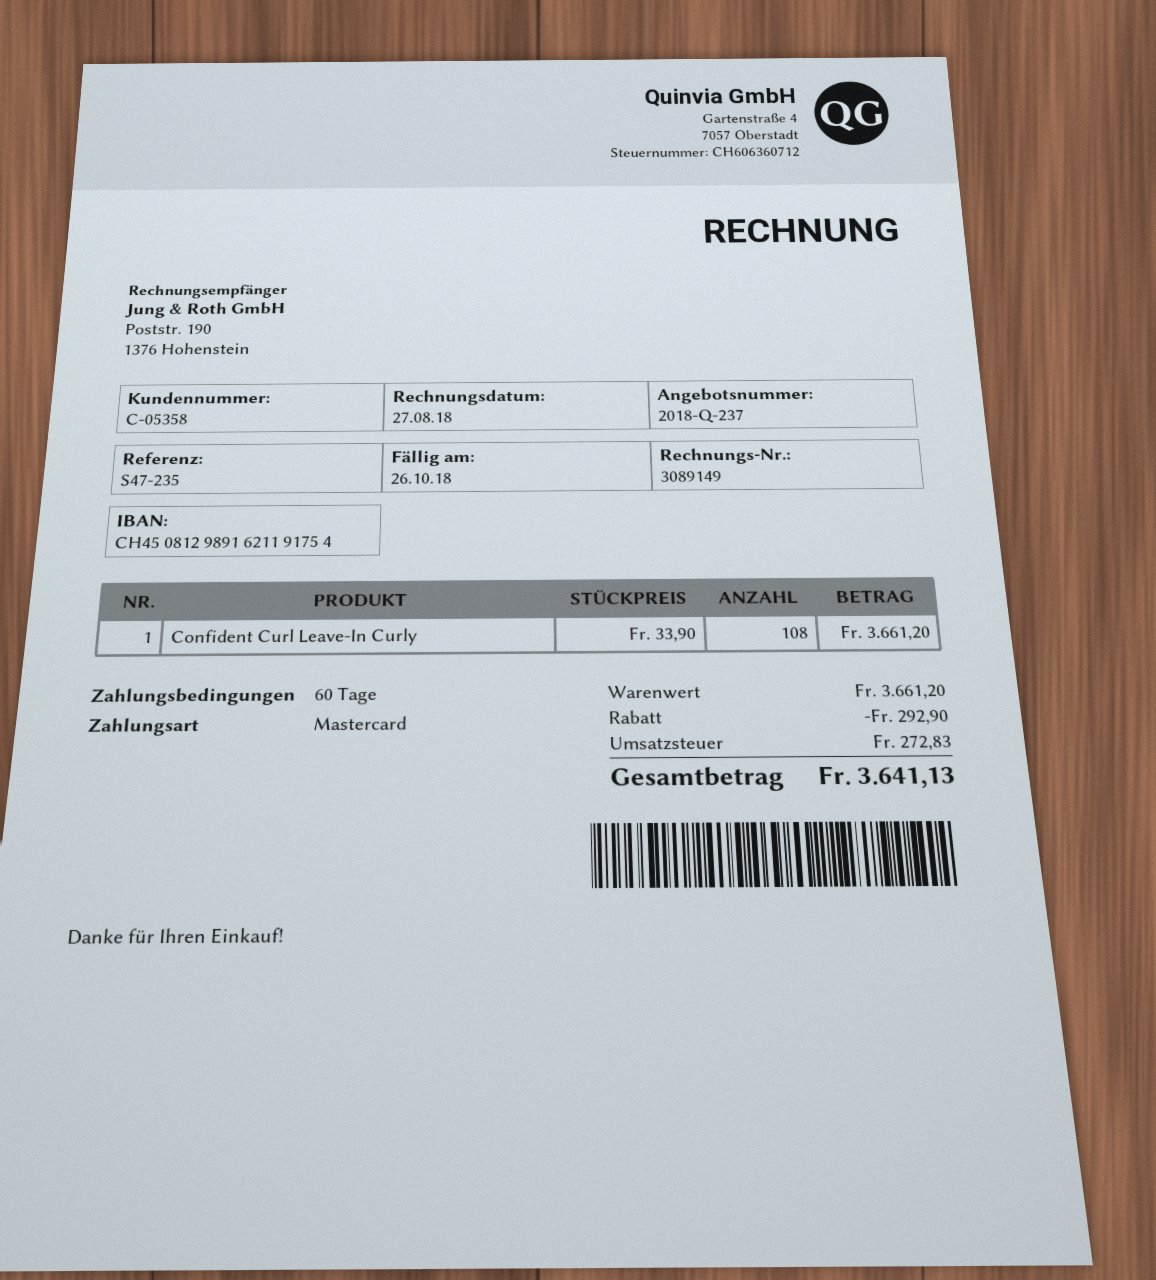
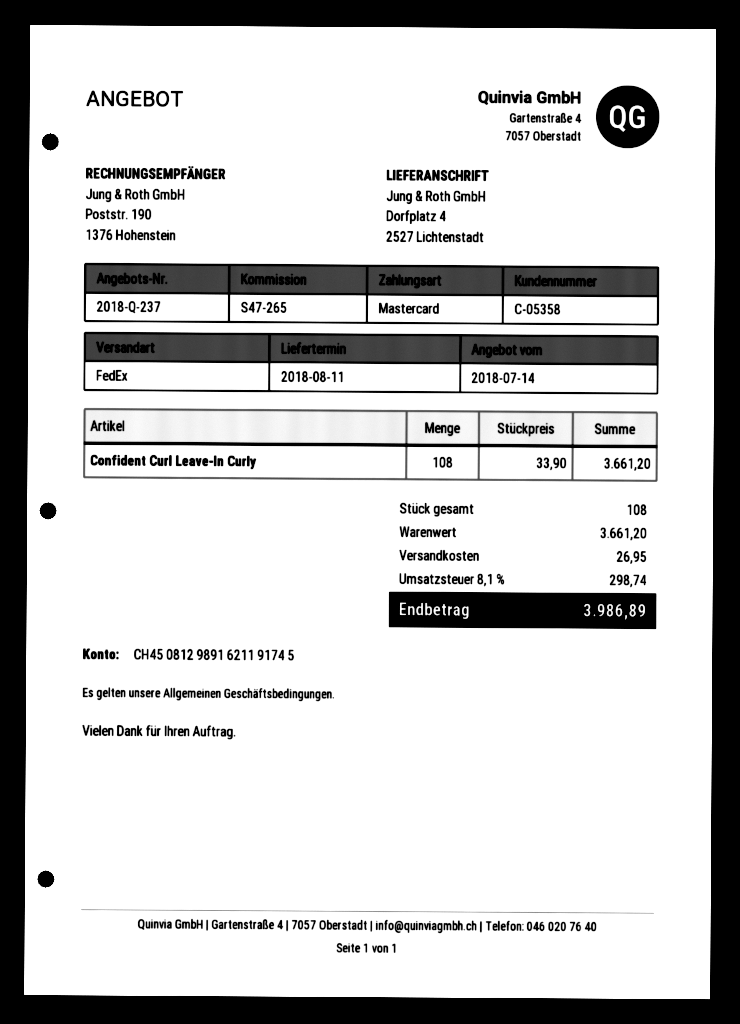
reference: S47-235 -> S47-265
bank account: CH4508129891621191754 -> CH4508129891621191745
discount: 292.90 -> none
shipping: none -> 26.95
tax: 272.83 -> 298.74
total: 3641.13 -> 3986.89

